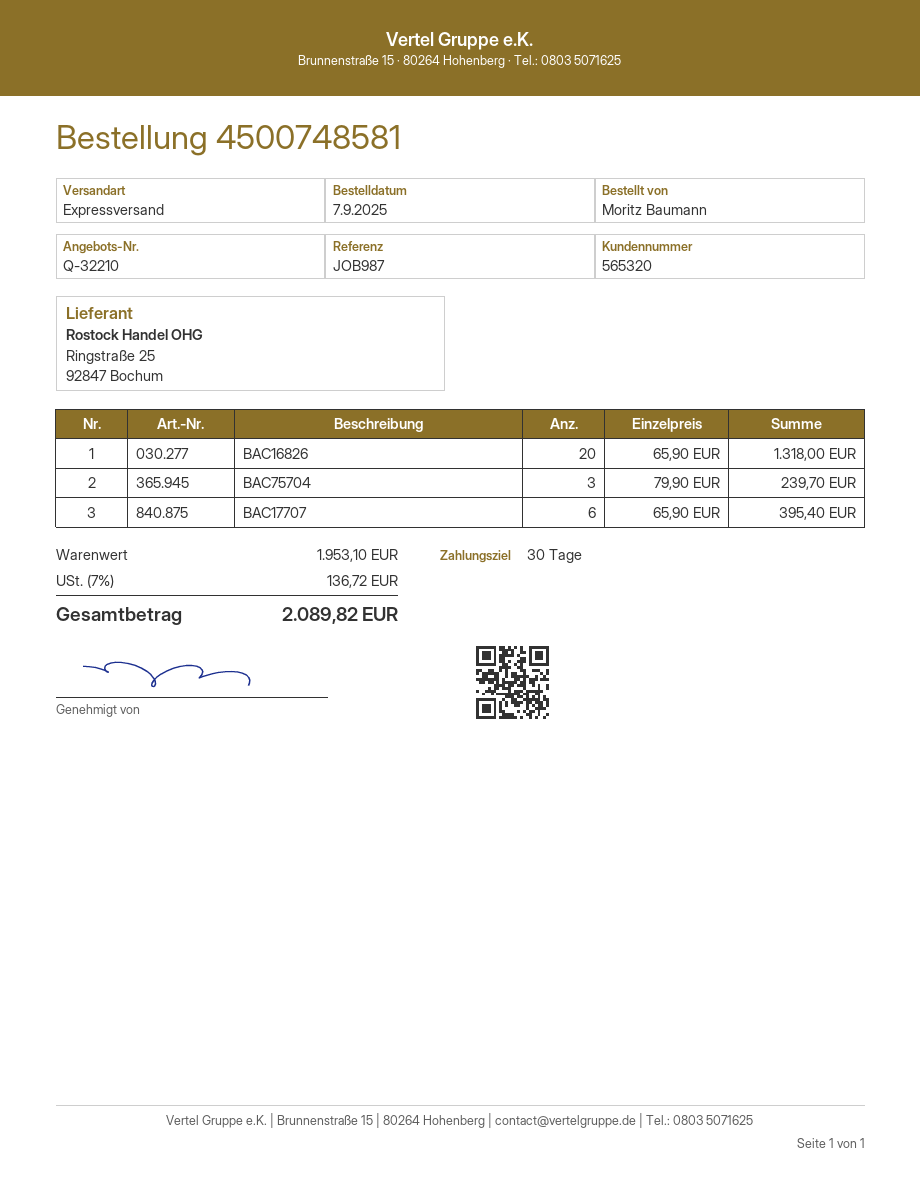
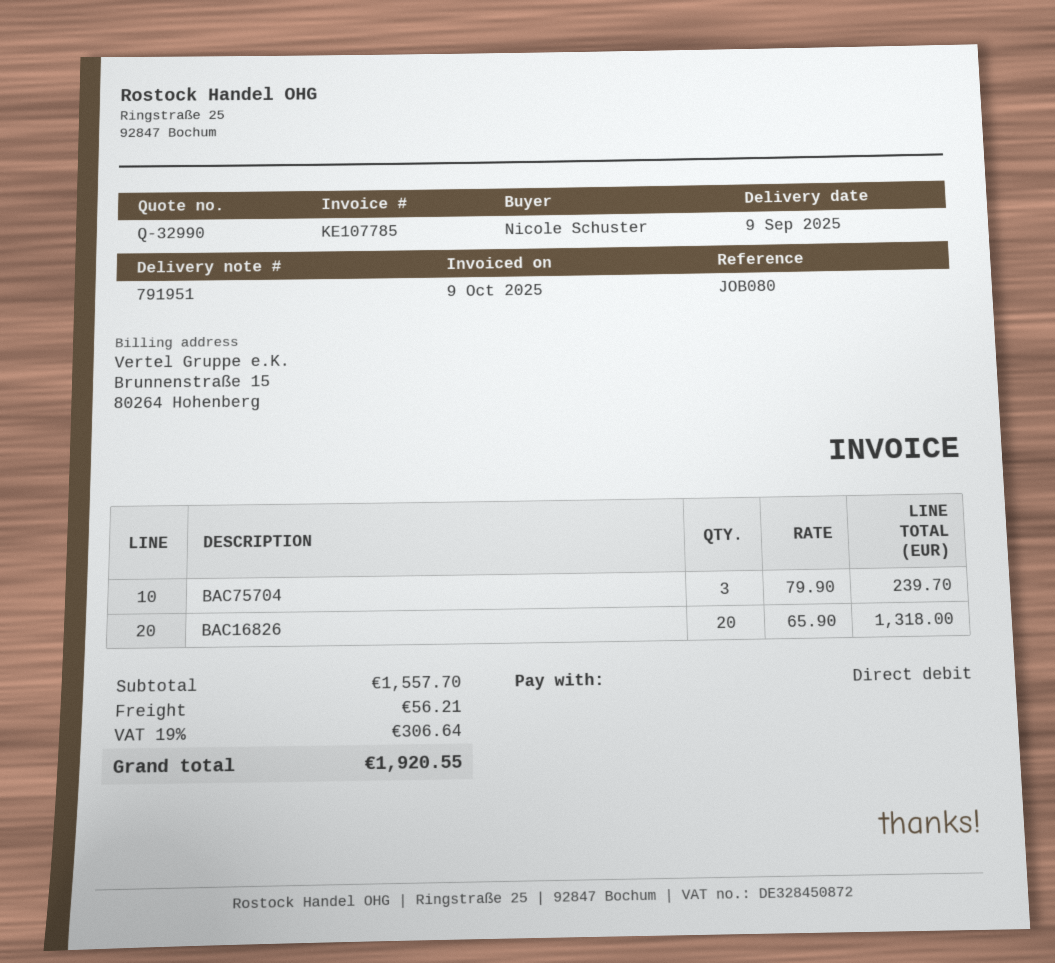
quote number: Q-32210 -> Q-32990
reference: JOB987 -> JOB080
ordered by: Moritz Baumann -> Nicole Schuster
BAC17707: 6 x 65.90 = 395.40 -> none
subtotal: 1953.10 -> 1557.70
shipping: none -> 56.21
tax: 7% = 136.72 -> 19% = 306.64
total: 2089.82 -> 1920.55

